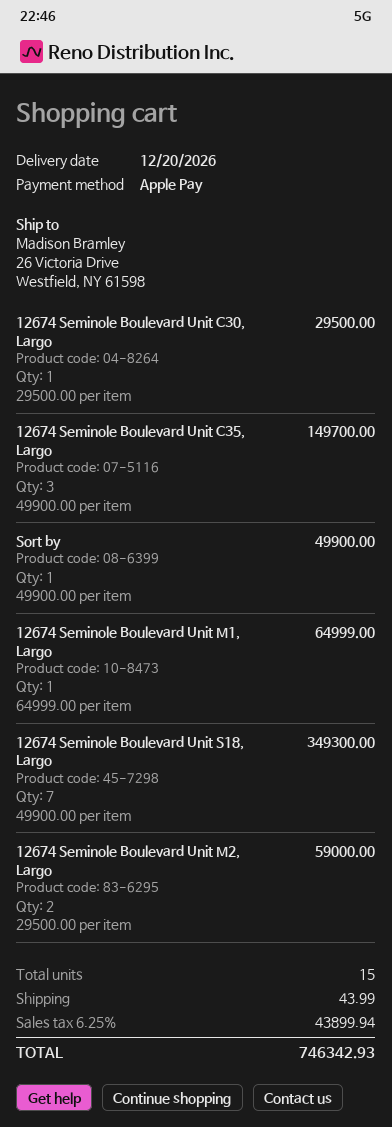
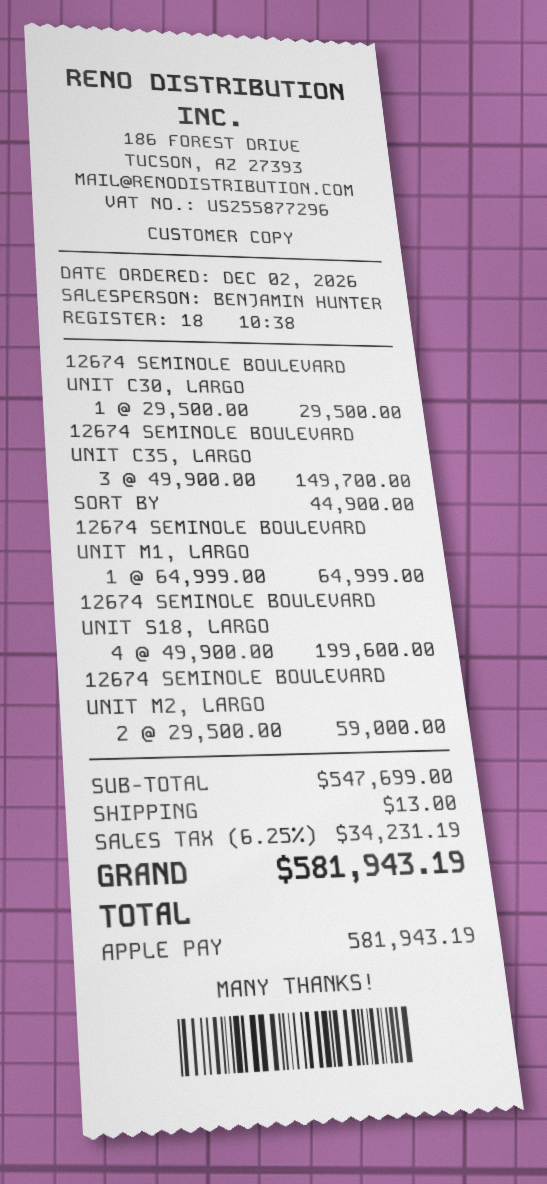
Sort by: 1 x 49900.00 = 49900.00 -> 1 x 44900.00 = 44900.00
12674 Seminole Boulevard Unit S18, Largo: 7 x 49900.00 = 349300.00 -> 4 x 49900.00 = 199600.00
shipping: 43.99 -> 13.00
tax: 6.25% = 43899.94 -> 6.25% = 34231.19
total: 746342.93 -> 581943.19

